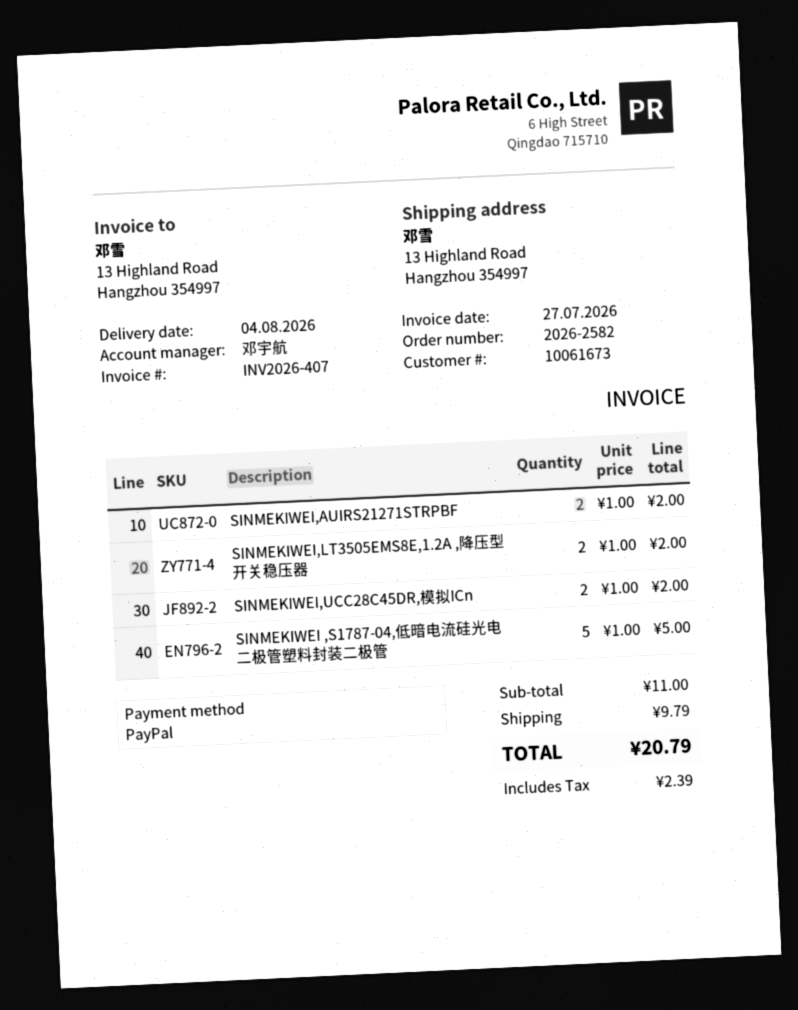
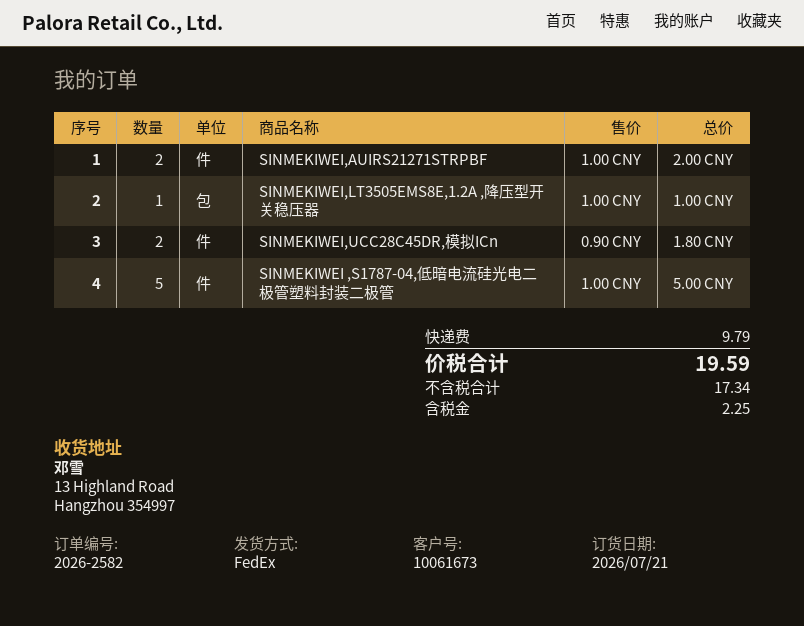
SINMEKIWEI,LT3505EMS8E,1.2A ,降压型开关稳压器: 2 x 1.00 = 2.00 -> 1 x 1.00 = 1.00
SINMEKIWEI,UCC28C45DR,模拟ICn: 2 x 1.00 = 2.00 -> 2 x 0.90 = 1.80
tax: 2.39 -> 2.25
total: 20.79 -> 19.59

